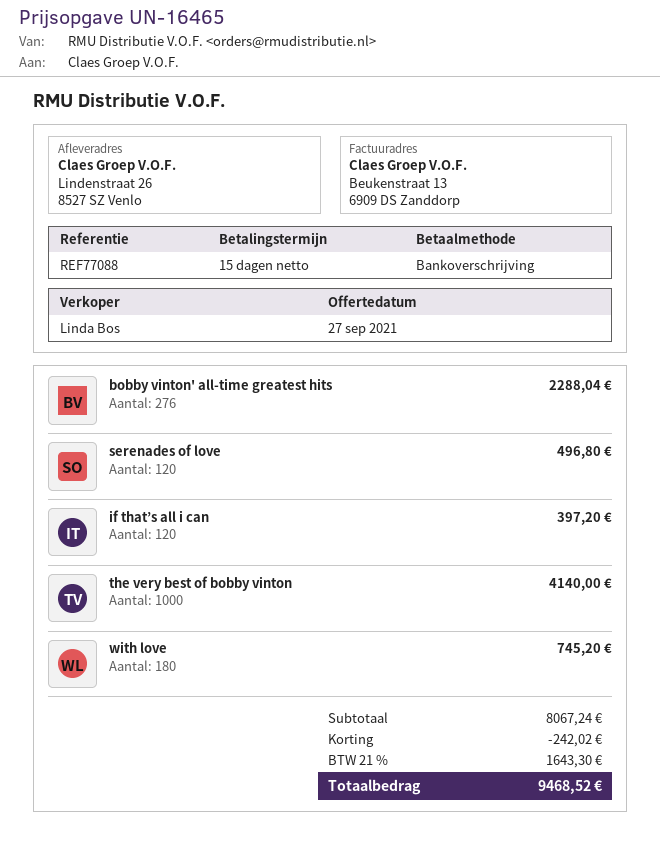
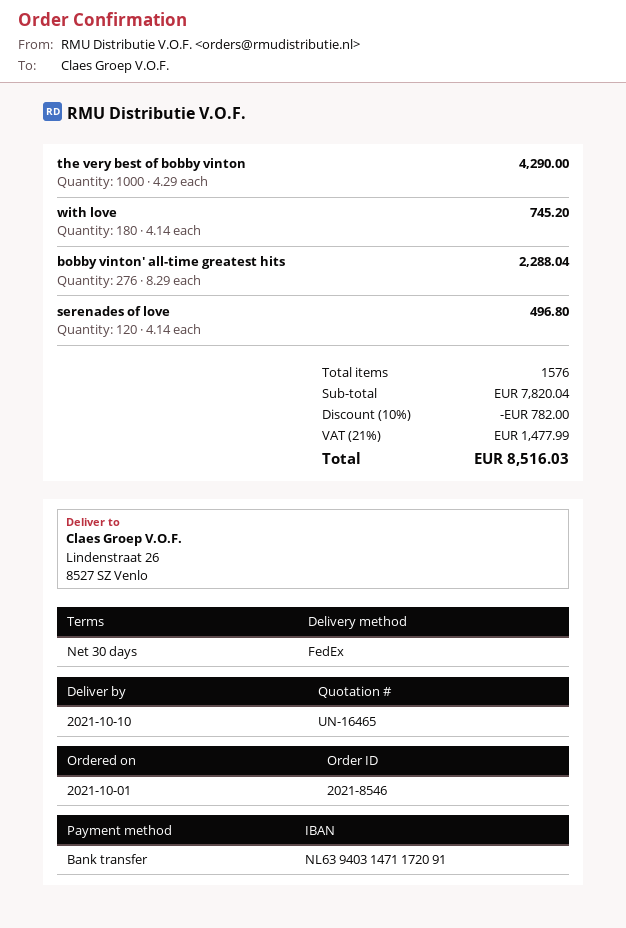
payment terms: 15 days -> 30 days
if that’s all i can: 120 for 397.20 -> none
the very best of bobby vinton: 1000 for 4140.00 -> 1000 for 4290.00
subtotal: 8067.24 -> 7820.04
discount: 242.02 -> 782.00
tax: 21% = 1643.30 -> 21% = 1477.99
total: 9468.52 -> 8516.03

